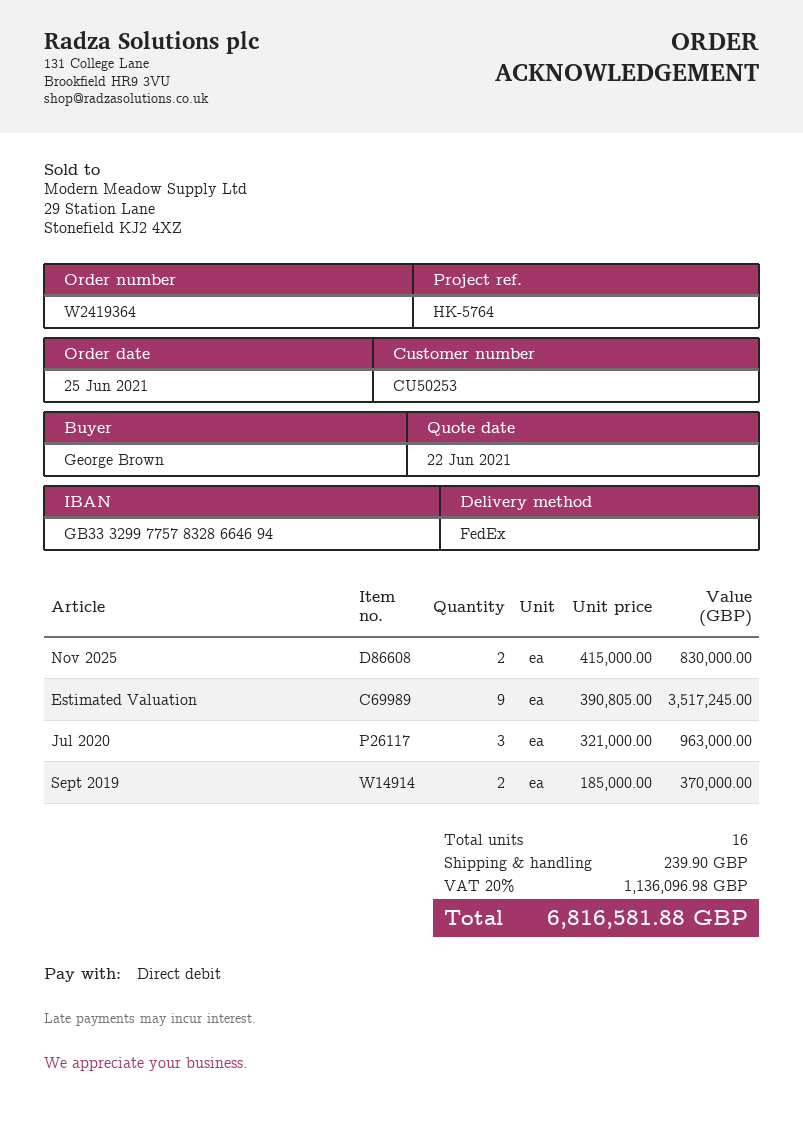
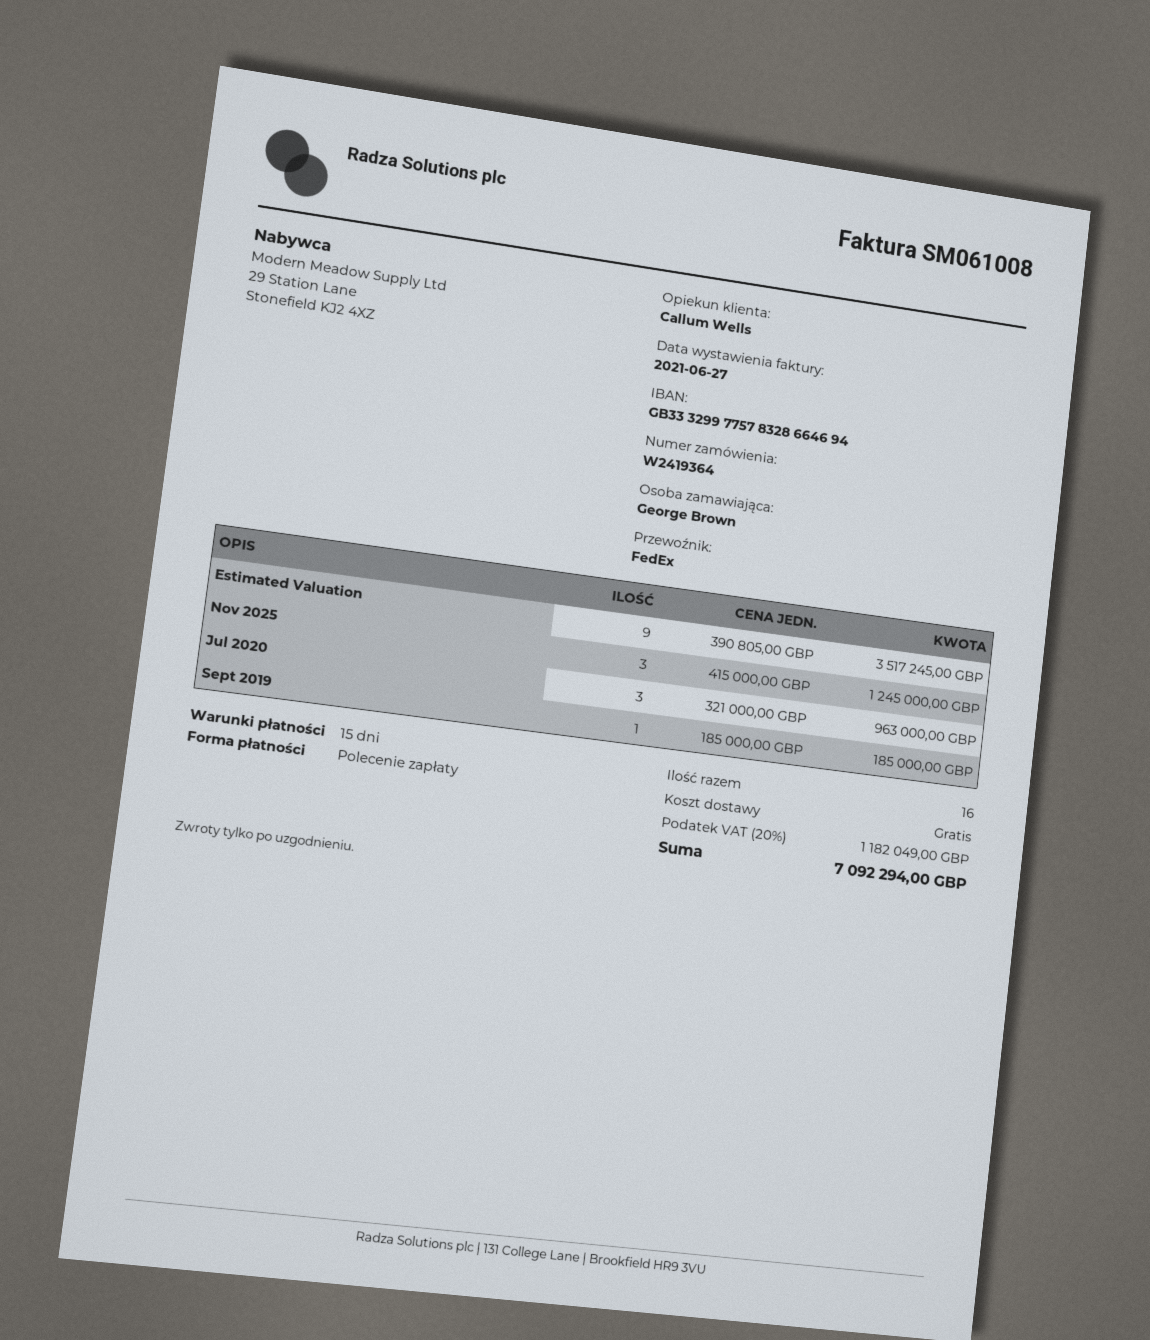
Nov 2025: 2 x 415000.00 = 830000.00 -> 3 x 415000.00 = 1245000.00
Sept 2019: 2 x 185000.00 = 370000.00 -> 1 x 185000.00 = 185000.00
shipping: 239.90 -> 0.00
tax: 20% = 1136096.98 -> 20% = 1182049.00
total: 6816581.88 -> 7092294.00

